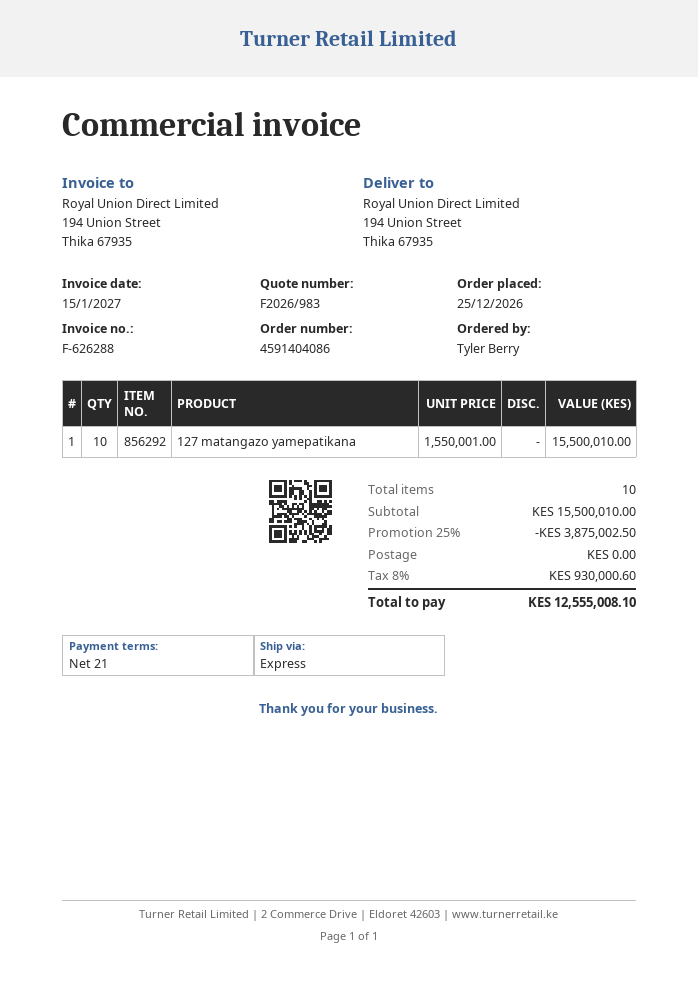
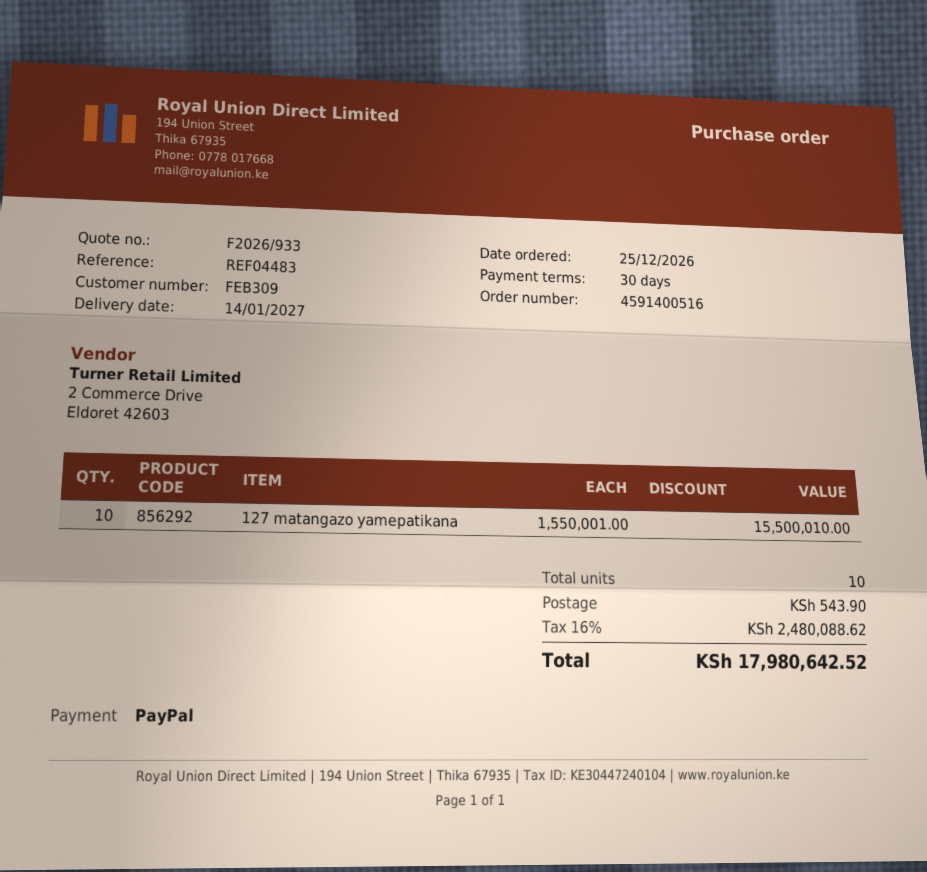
quote number: F2026/983 -> F2026/933
order number: 4591404086 -> 4591400516
payment terms: 21 days -> 30 days
discount: 25% = 3875002.50 -> none
shipping: 0.00 -> 543.90
tax: 8% = 930000.60 -> 16% = 2480088.62
total: 12555008.10 -> 17980642.52

